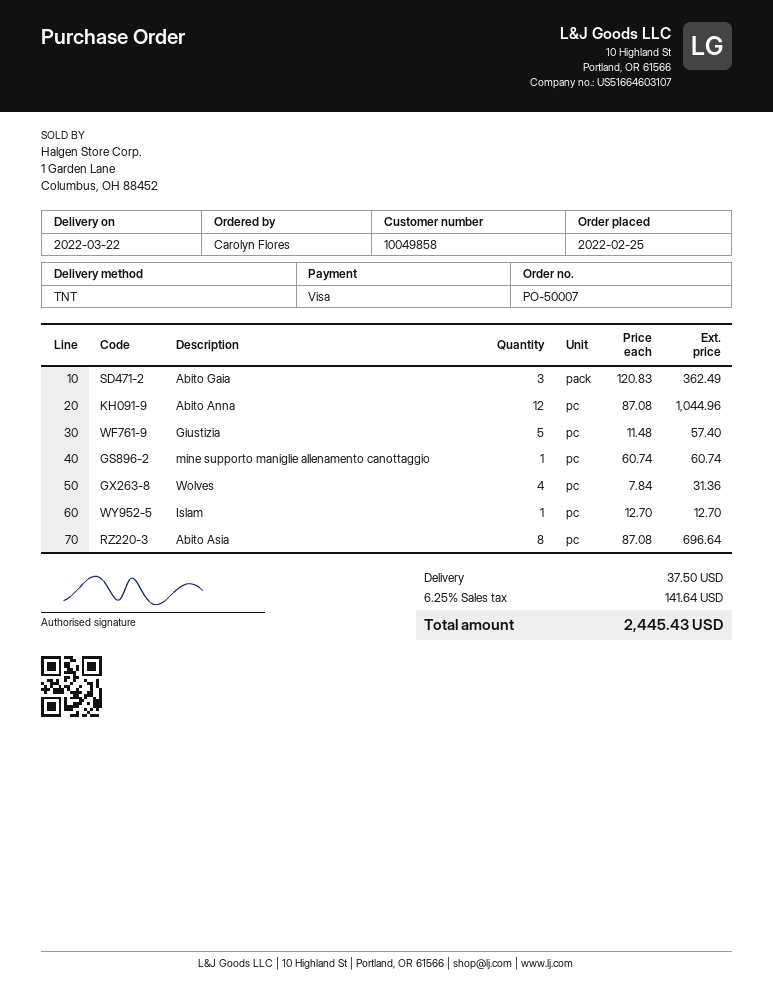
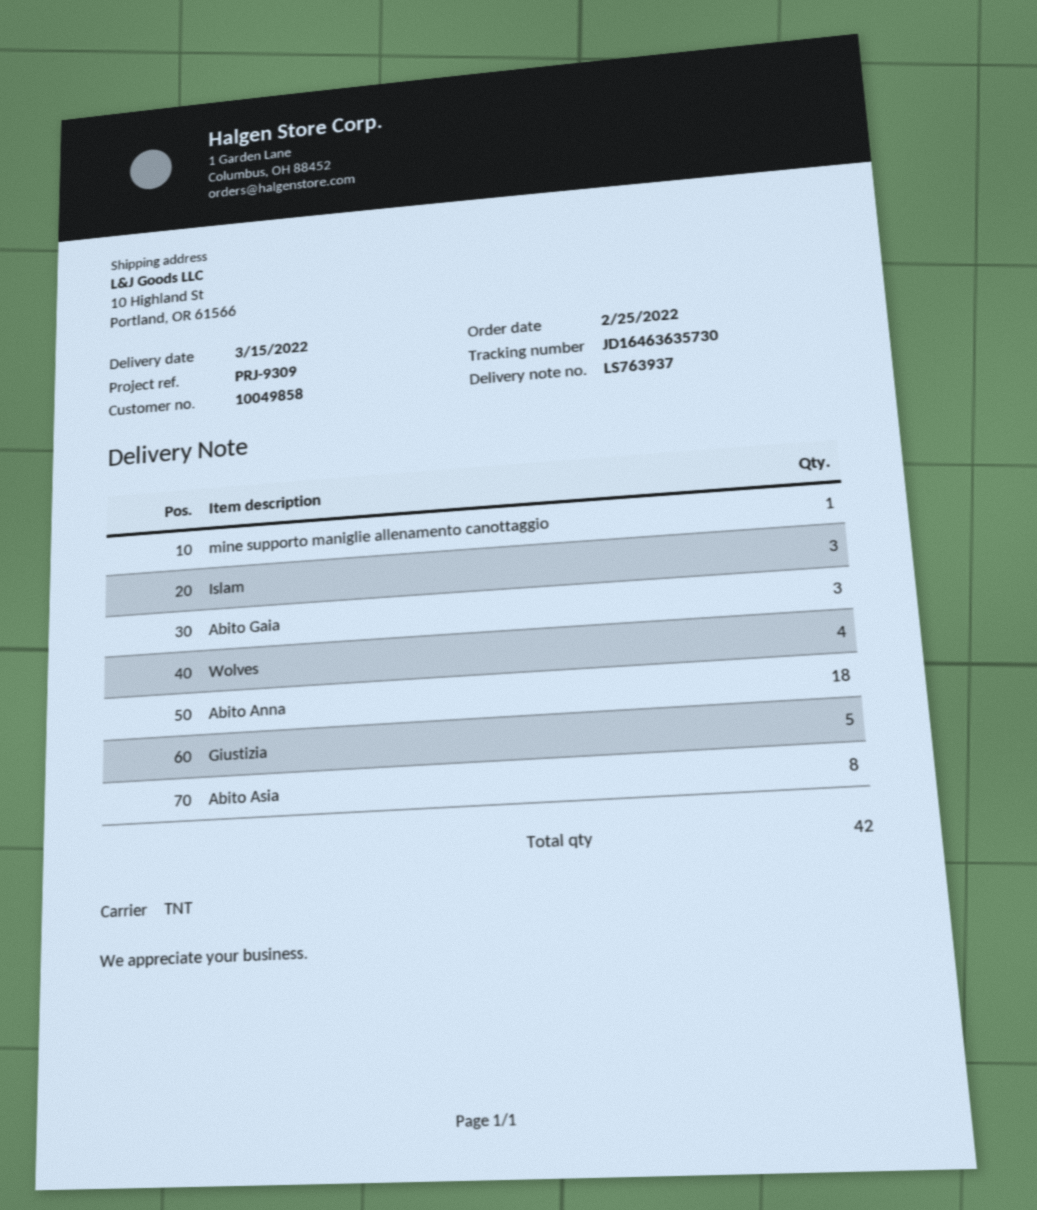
delivery date: 2022-03-22 -> 2022-03-15
Abito Anna: 12 -> 18
Islam: 1 -> 3

